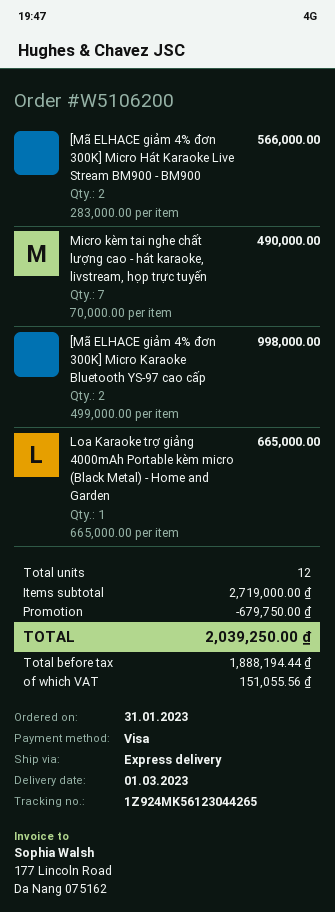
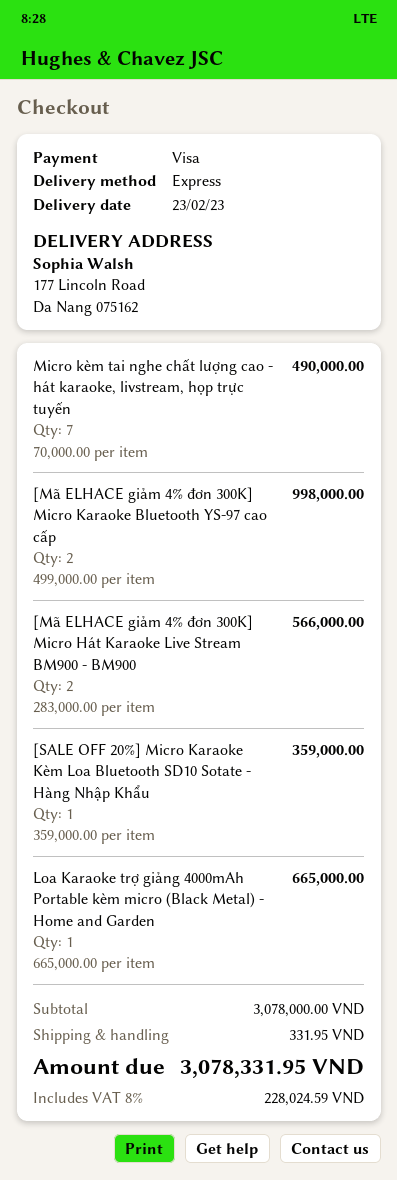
delivery date: 2023-03-01 -> 2023-02-23
[SALE OFF 20%] Micro Karaoke Kèm Loa Bluetooth SD10 Sotate - Hàng Nhập Khẩu: none -> 1 x 359000.00 = 359000.00
subtotal: 2719000.00 -> 3078000.00
discount: 679750.00 -> none
shipping: none -> 331.95
tax: 151055.56 -> 228024.59
total: 2039250.00 -> 3078331.95

